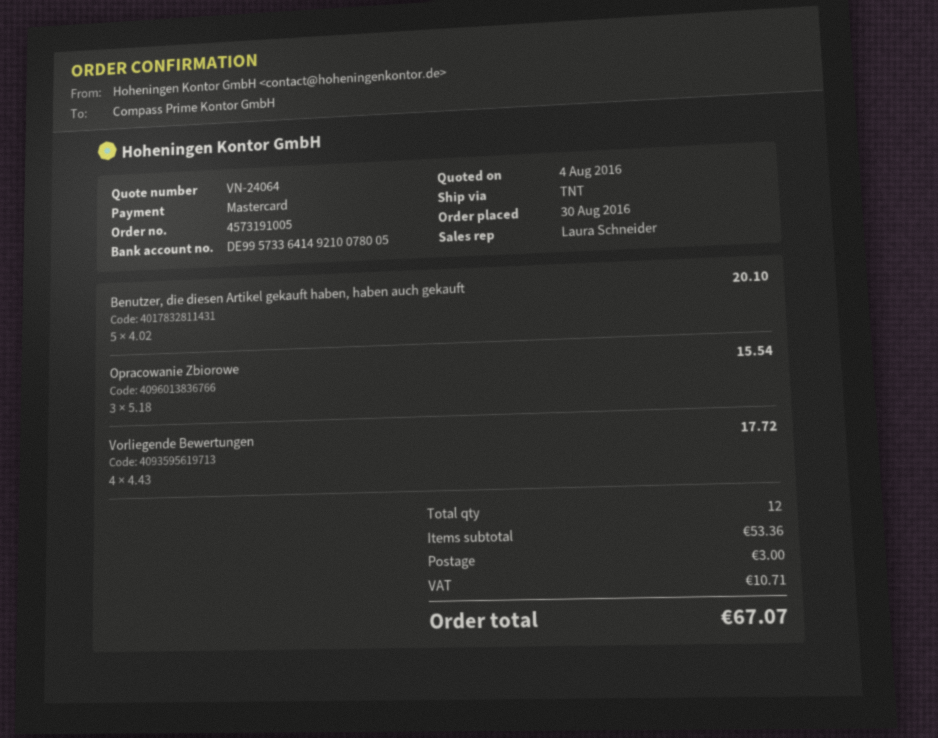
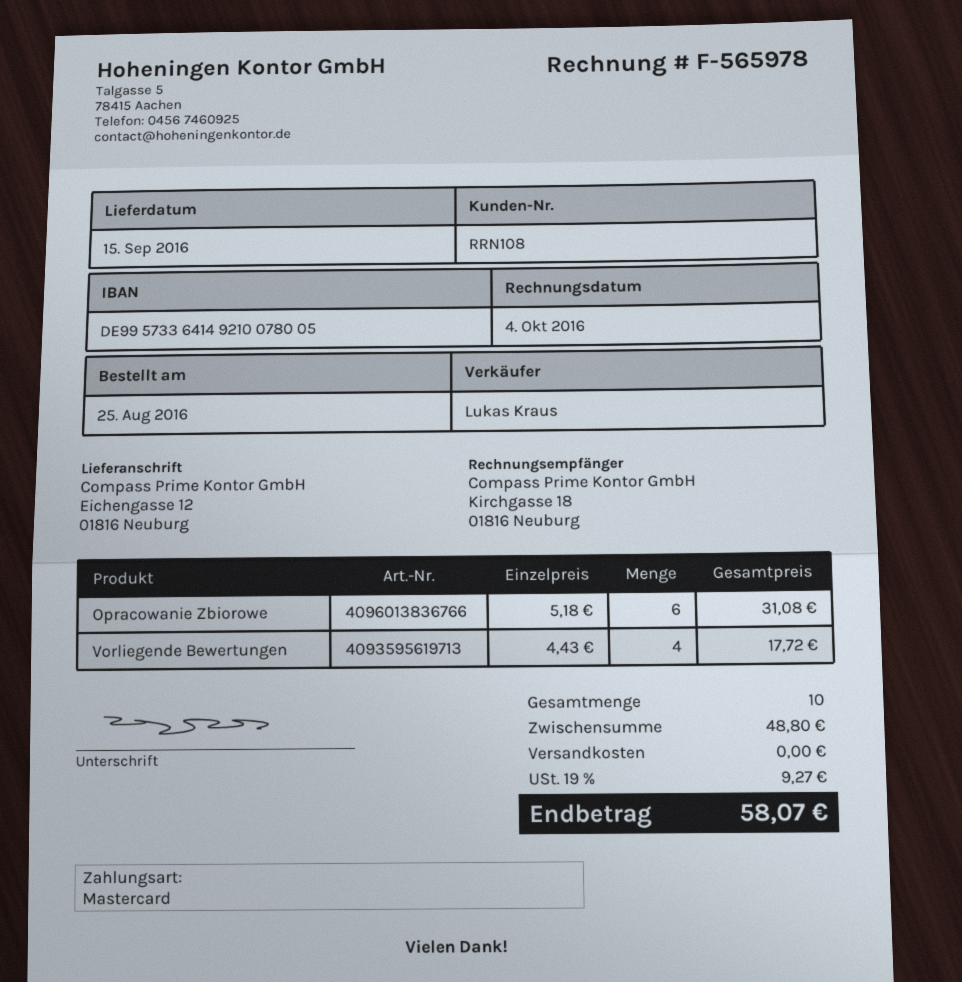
order date: 2016-08-30 -> 2016-08-25
sales rep: Laura Schneider -> Lukas Kraus
Benutzer, die diesen Artikel gekauft haben, haben auch gekauft: 5 x 4.02 = 20.10 -> none
Opracowanie Zbiorowe: 3 x 5.18 = 15.54 -> 6 x 5.18 = 31.08
total quantity: 12 -> 10
subtotal: 53.36 -> 48.80
shipping: 3.00 -> 0.00
tax: 10.71 -> 9.27
total: 67.07 -> 58.07

